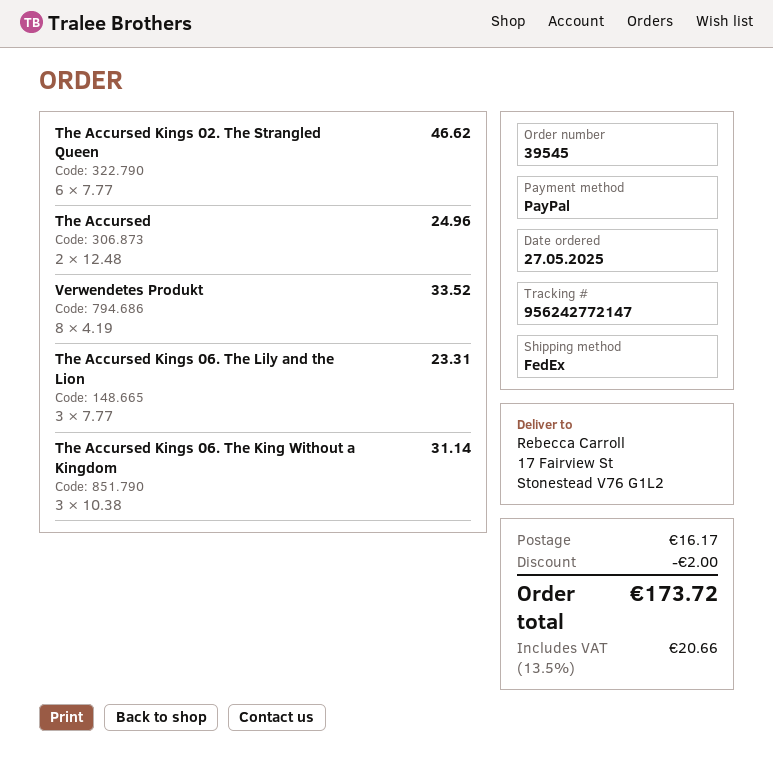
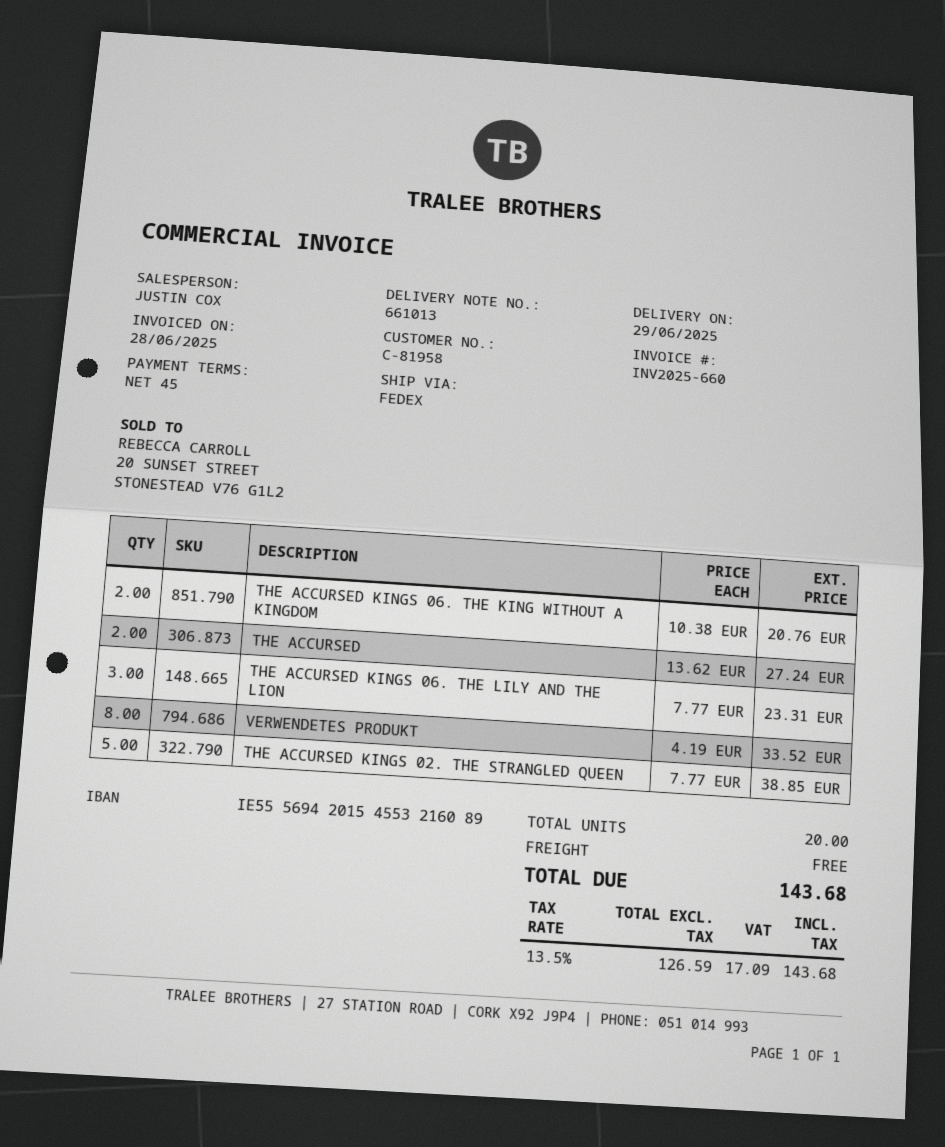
The Accursed Kings 02. The Strangled Queen: 6 x 7.77 = 46.62 -> 5 x 7.77 = 38.85
The Accursed: 2 x 12.48 = 24.96 -> 2 x 13.62 = 27.24
The Accursed Kings 06. The King Without a Kingdom: 3 x 10.38 = 31.14 -> 2 x 10.38 = 20.76
discount: 2.00 -> none
shipping: 16.17 -> 0.00
tax: 13.5% = 20.66 -> 13.5% = 17.09
total: 173.72 -> 143.68

